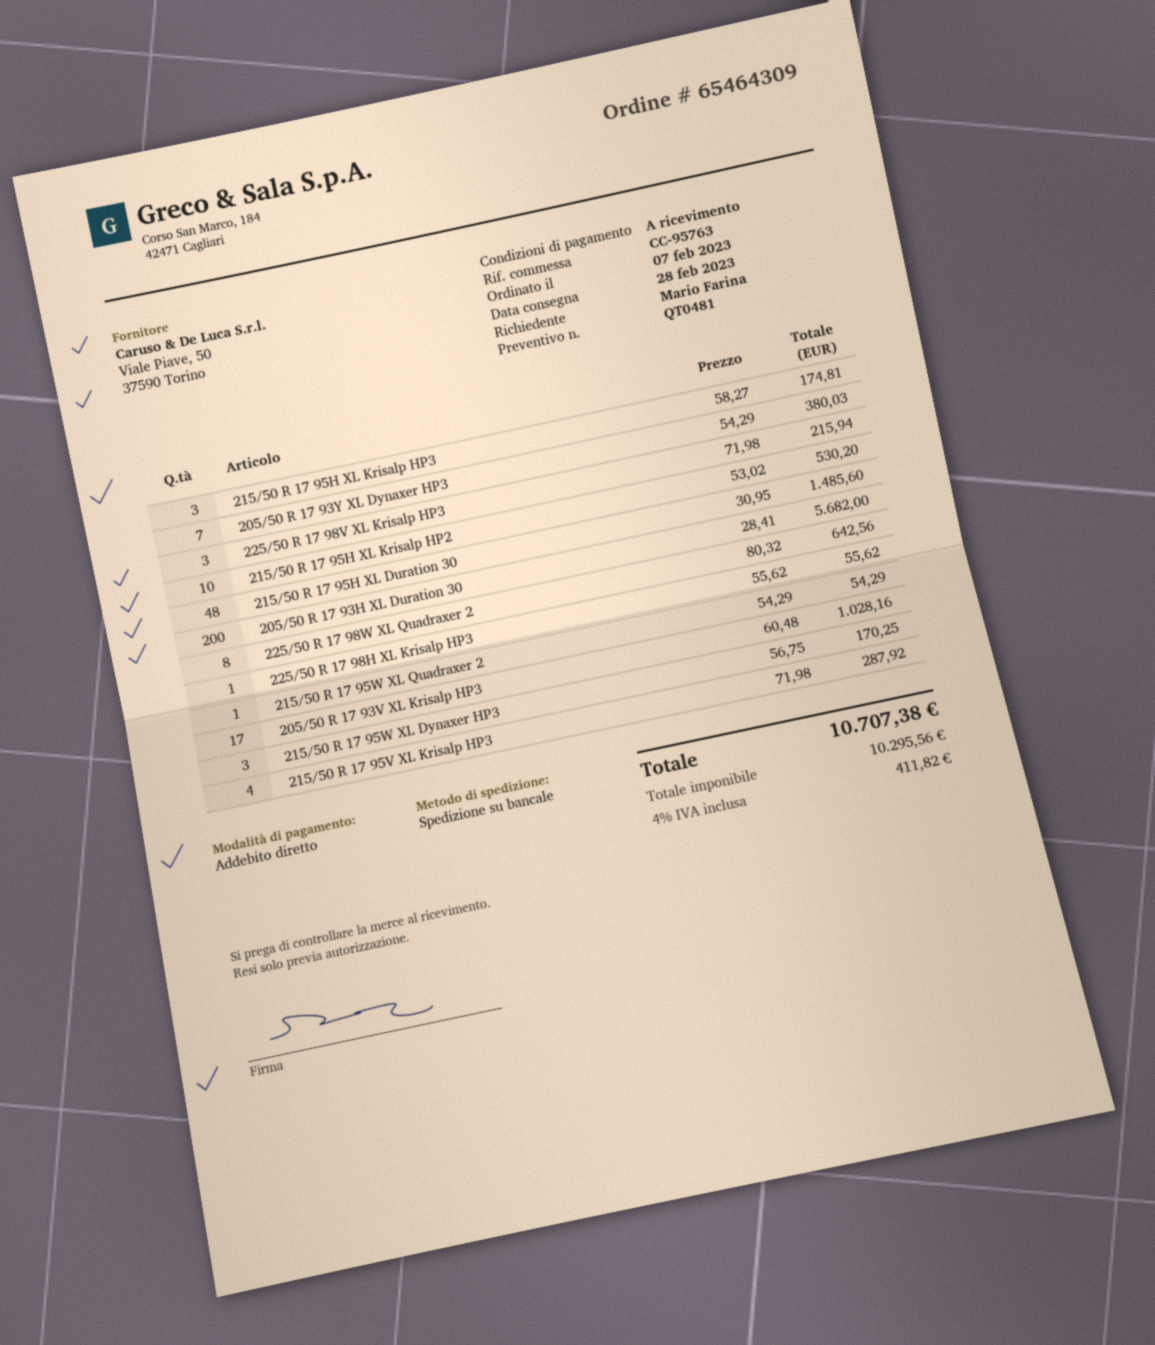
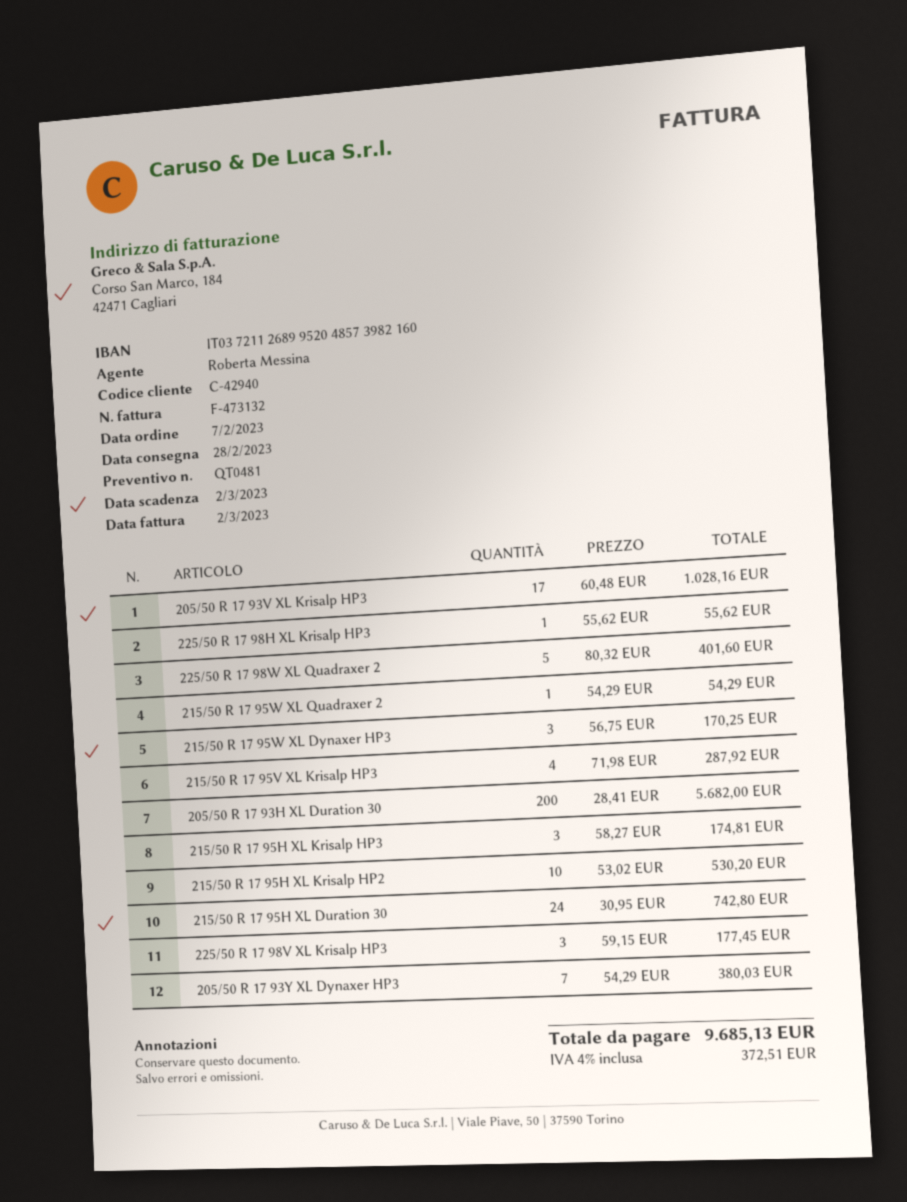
225/50 R 17 98V XL Krisalp HP3: 3 x 71.98 = 215.94 -> 3 x 59.15 = 177.45
215/50 R 17 95H XL Duration 30: 48 x 30.95 = 1485.60 -> 24 x 30.95 = 742.80
225/50 R 17 98W XL Quadraxer 2: 8 x 80.32 = 642.56 -> 5 x 80.32 = 401.60
tax: 4% = 411.82 -> 4% = 372.51
total: 10707.38 -> 9685.13

